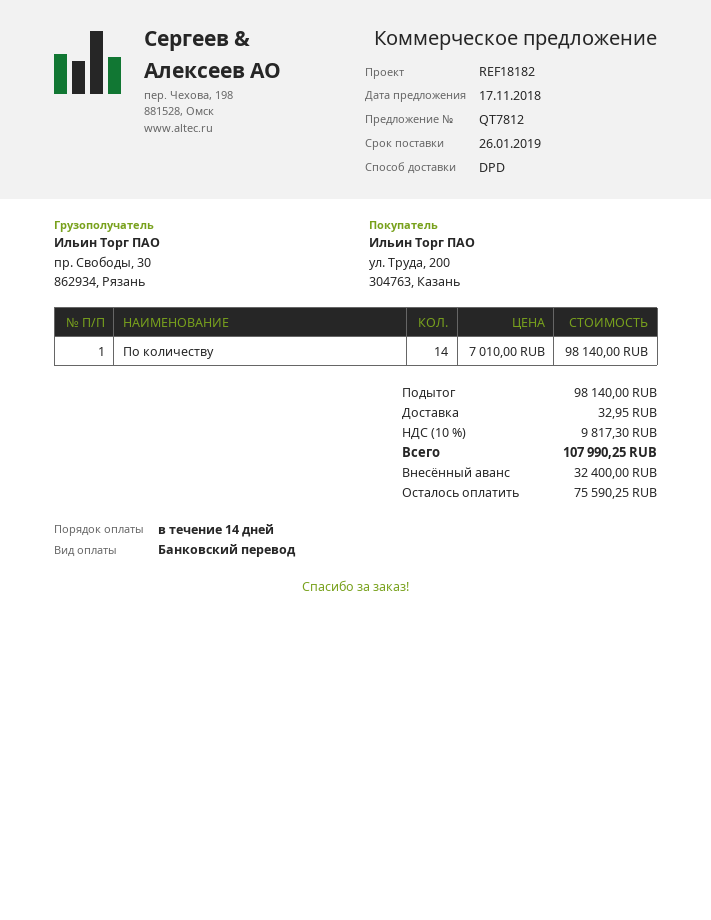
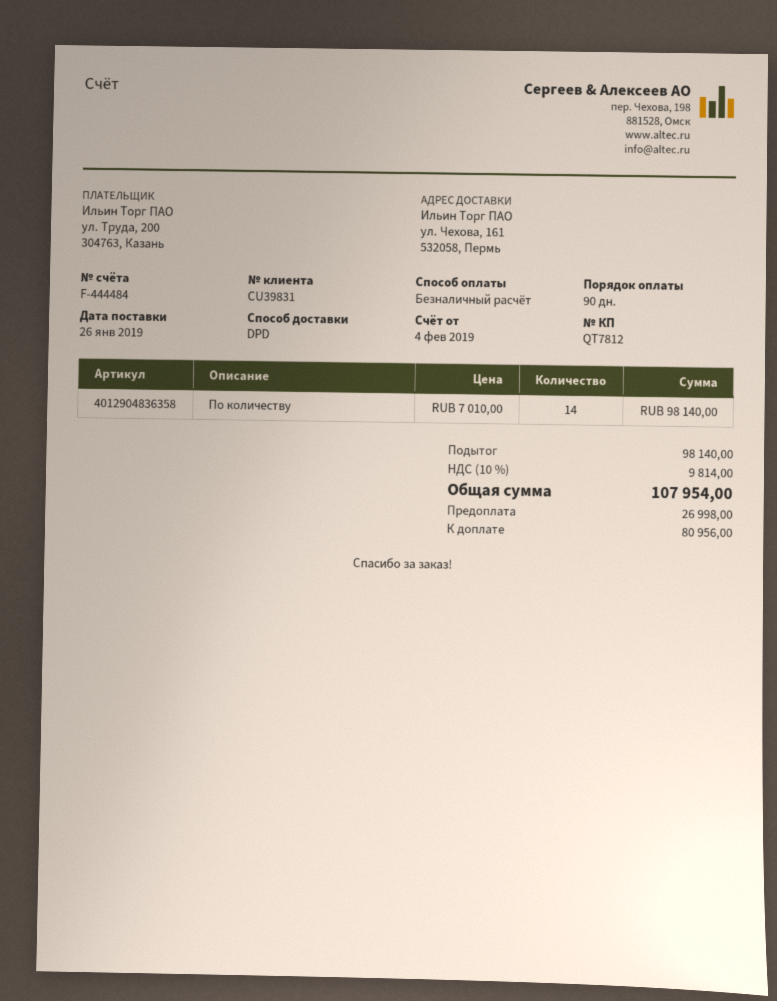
payment terms: 14 days -> 90 days
ship to: пр. Свободы, 30, 862934, Рязань -> ул. Чехова, 161, 532058, Пермь
shipping: 32.95 -> none
tax: 10% = 9817.30 -> 10% = 9814.00
total: 107990.25 -> 107954.00
deposit: 32400.00 -> 26998.00
balance: 75590.25 -> 80956.00

